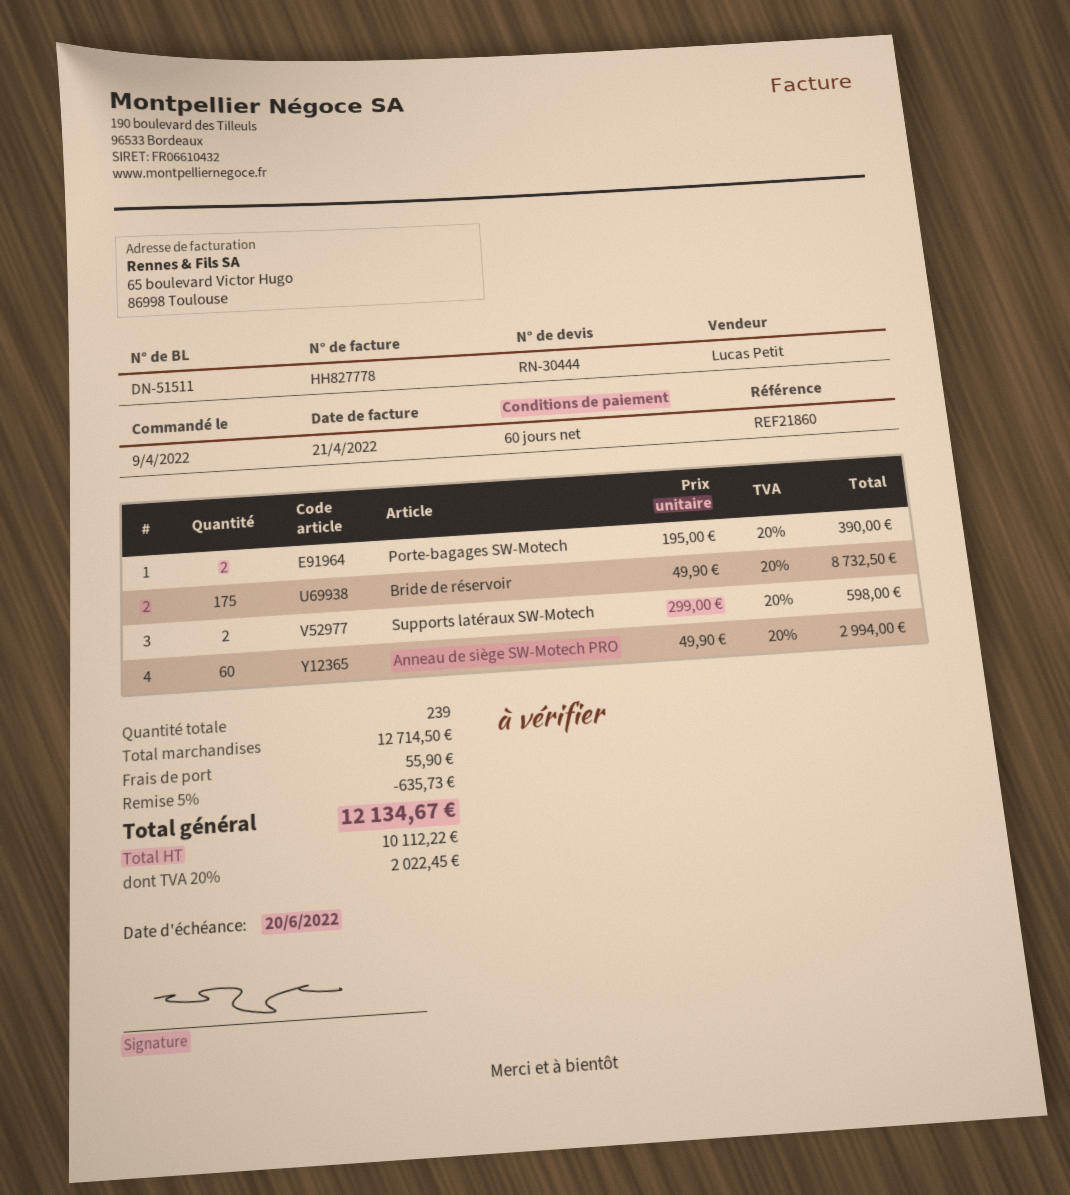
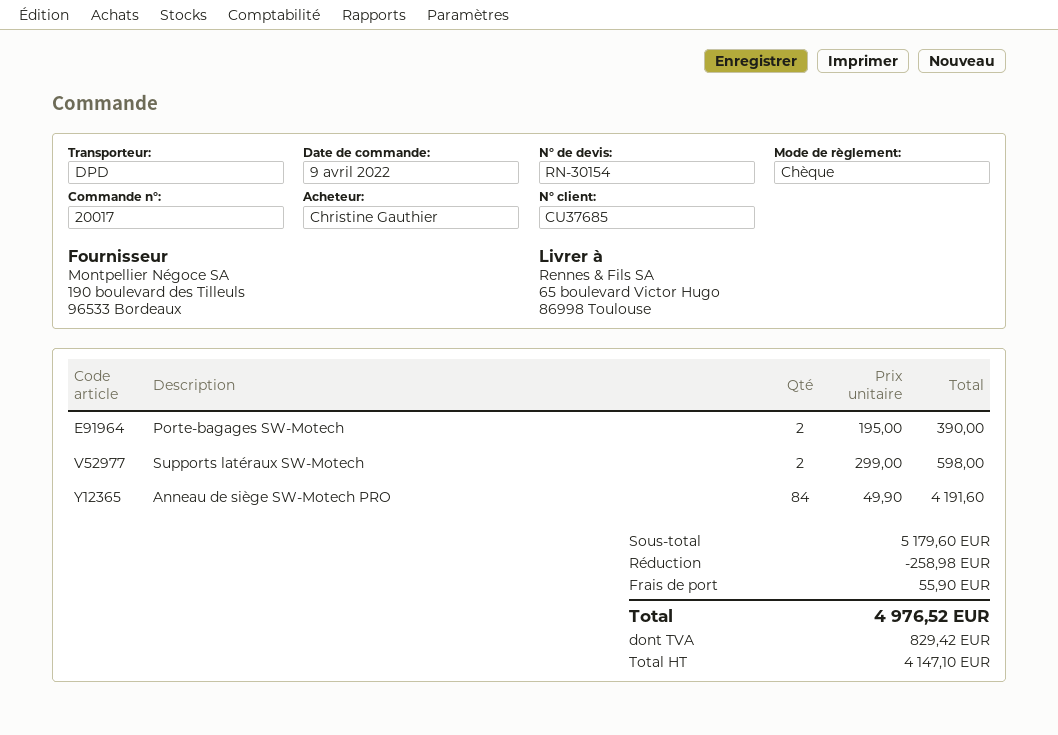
quote number: RN-30444 -> RN-30154
Bride de réservoir: 175 x 49.90 = 8732.50 -> none
Anneau de siège SW-Motech PRO: 60 x 49.90 = 2994.00 -> 84 x 49.90 = 4191.60
subtotal: 12714.50 -> 5179.60
discount: 635.73 -> 258.98
net: 10112.22 -> 4147.10
tax: 2022.45 -> 829.42
total: 12134.67 -> 4976.52

